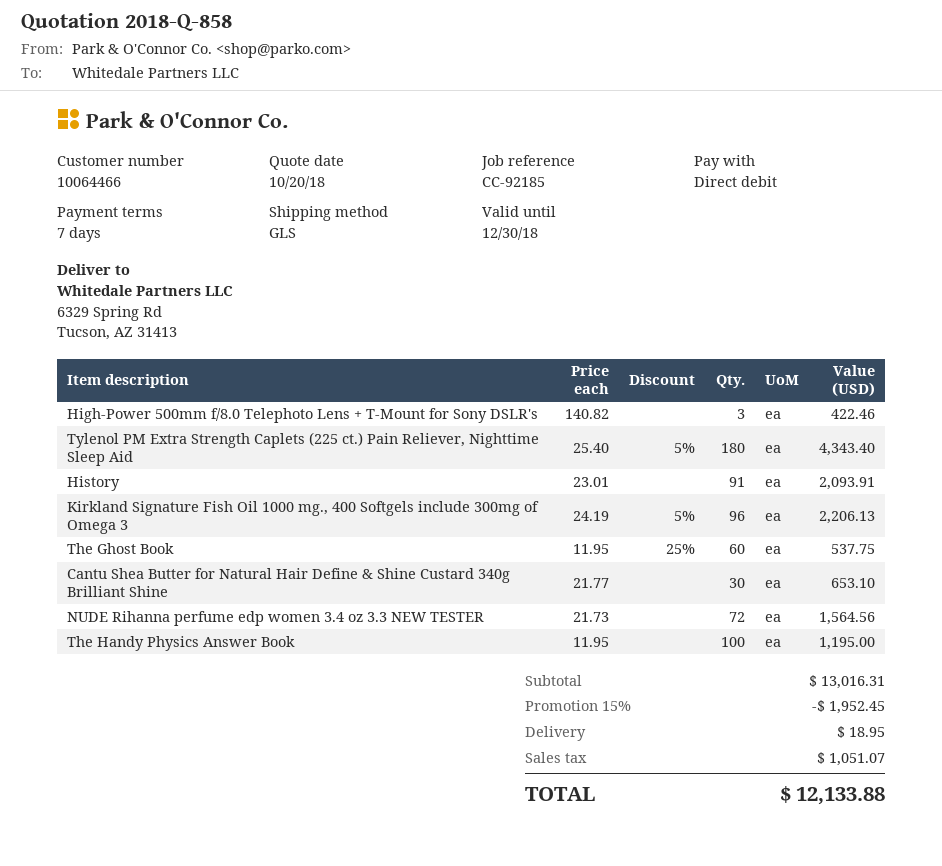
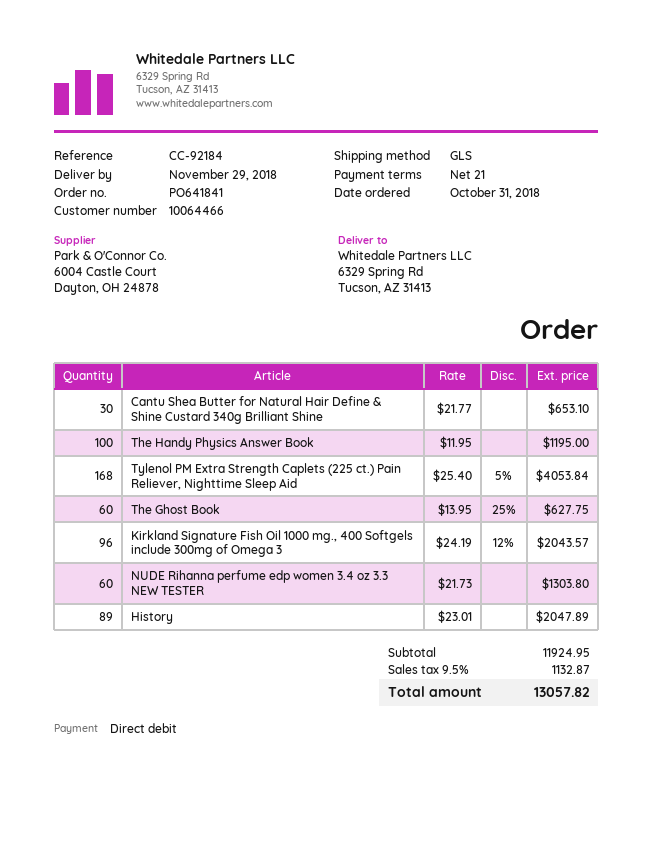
payment terms: 7 days -> 21 days
reference: CC-92185 -> CC-92184
High-Power 500mm f/8.0 Telephoto Lens + T-Mount for Sony DSLR's: 3 x 140.82 = 422.46 -> none
Tylenol PM Extra Strength Caplets (225 ct.) Pain Reliever, Nighttime Sleep Aid: 180 x 25.40 - 5% = 4343.40 -> 168 x 25.40 - 5% = 4053.84
History: 91 x 23.01 = 2093.91 -> 89 x 23.01 = 2047.89
Kirkland Signature Fish Oil 1000 mg., 400 Softgels include 300mg of Omega 3: 96 x 24.19 - 5% = 2206.13 -> 96 x 24.19 - 12% = 2043.57
The Ghost Book: 60 x 11.95 - 25% = 537.75 -> 60 x 13.95 - 25% = 627.75
NUDE Rihanna perfume edp women 3.4 oz 3.3 NEW TESTER: 72 x 21.73 = 1564.56 -> 60 x 21.73 = 1303.80
subtotal: 13016.31 -> 11924.95
discount: 15% = 1952.45 -> none
shipping: 18.95 -> none
tax: 1051.07 -> 1132.87
total: 12133.88 -> 13057.82

